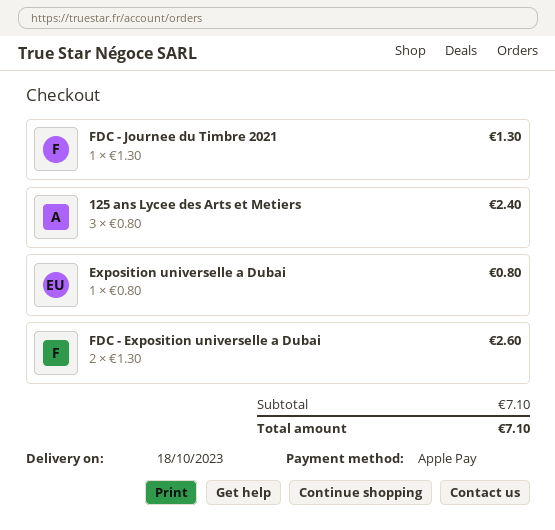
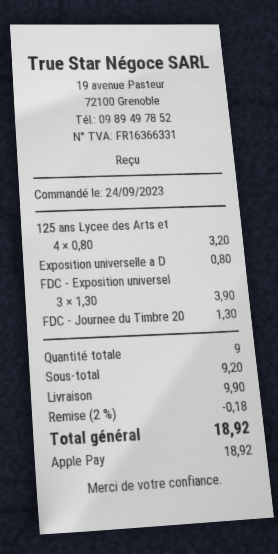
125 ans Lycee des Arts et Metiers: 3 x 0.80 = 2.40 -> 4 x 0.80 = 3.20
FDC - Exposition universelle a Dubai: 2 x 1.30 = 2.60 -> 3 x 1.30 = 3.90
subtotal: 7.10 -> 9.20
discount: none -> 2% = 0.18
shipping: none -> 9.90
total: 7.10 -> 18.92

